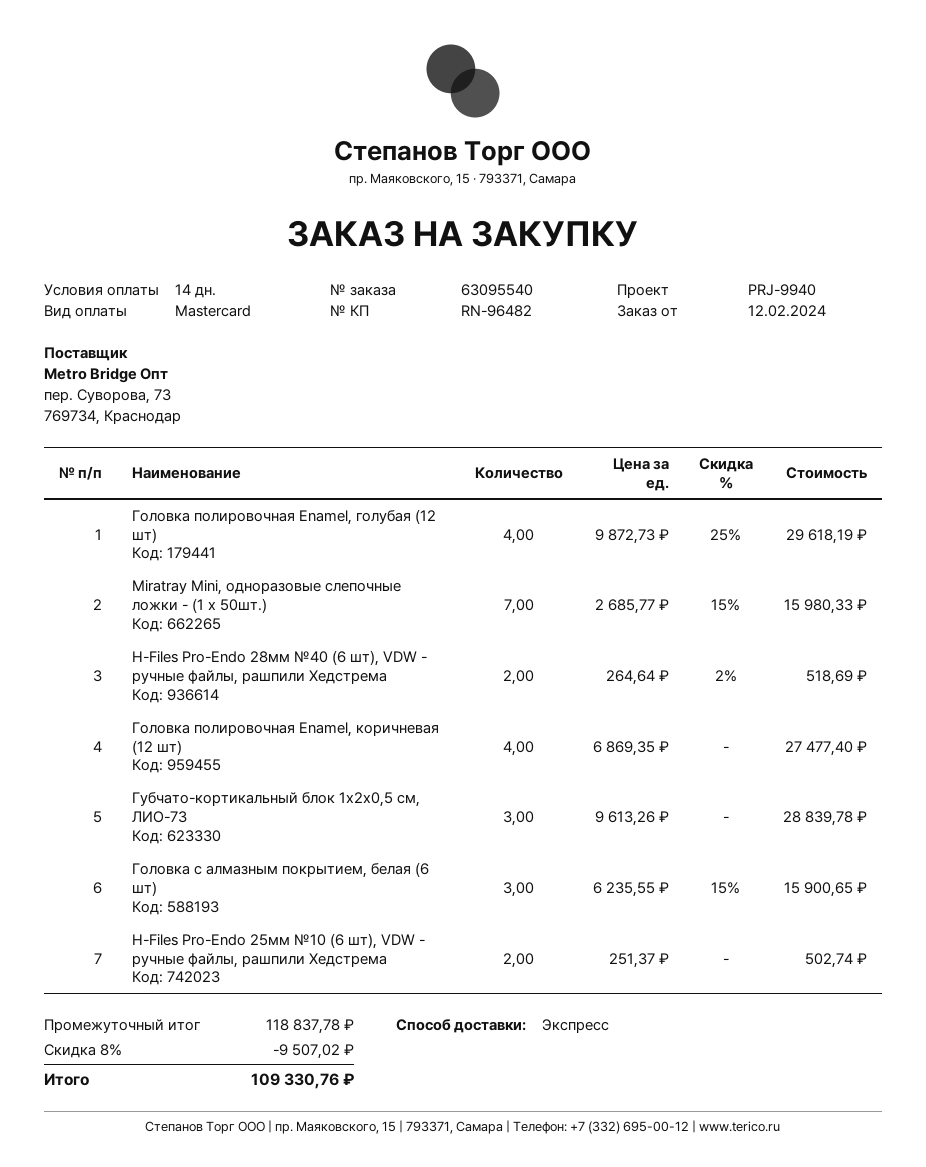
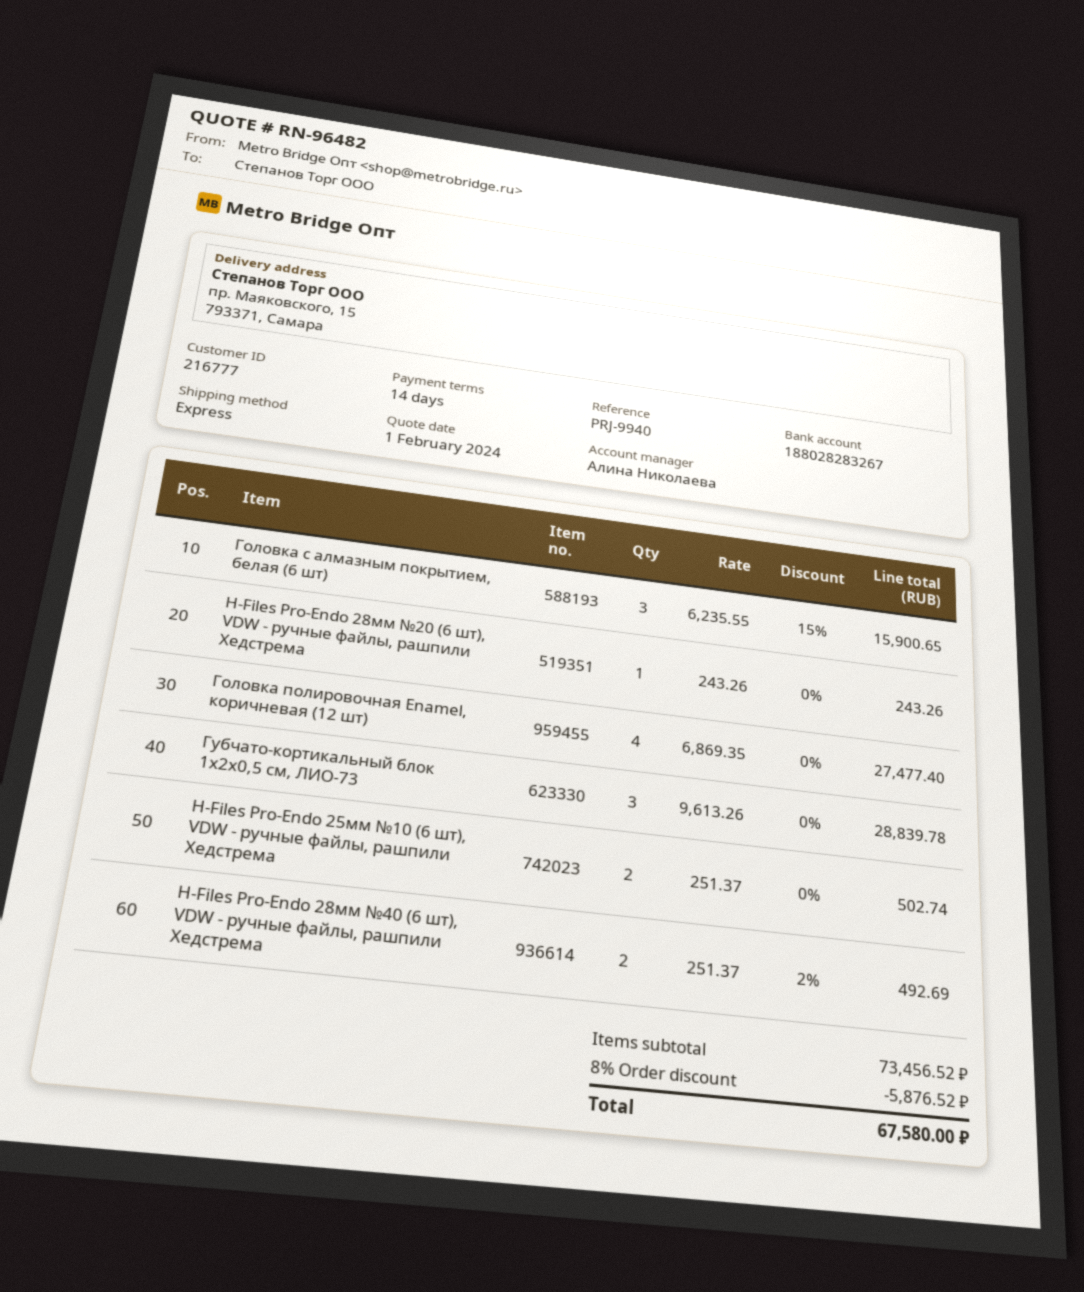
Головка полировочная Enamel, голубая (12 шт): 4 x 9872.73 - 25% = 29618.19 -> none
Miratray Mini, одноразовые слепочные ложки - (1 х 50шт.): 7 x 2685.77 - 15% = 15980.33 -> none
H-Files Pro-Endo 28мм №40 (6 шт), VDW - ручные файлы, рашпили Хедстрема: 2 x 264.64 - 2% = 518.69 -> 2 x 251.37 - 2% = 492.69
H-Files Pro-Endo 28мм №20 (6 шт), VDW - ручные файлы, рашпили Хедстрема: none -> 1 x 243.26 = 243.26
subtotal: 118837.78 -> 73456.52
discount: 8% = 9507.02 -> 8% = 5876.52
total: 109330.76 -> 67580.00

